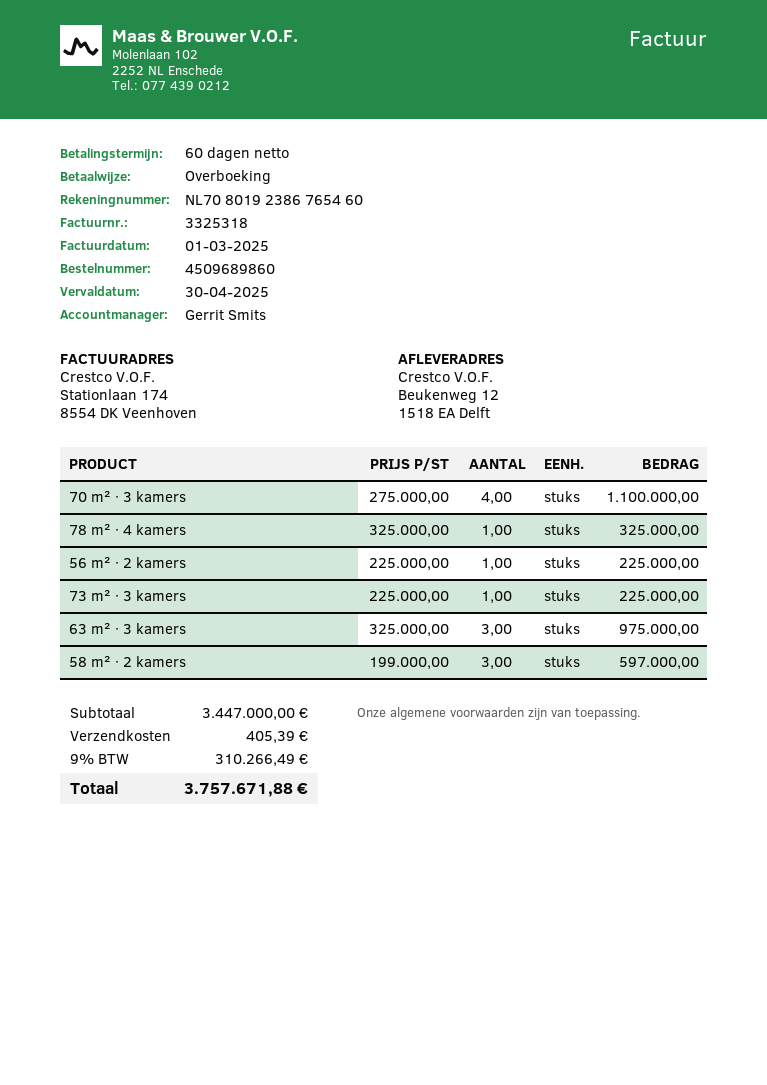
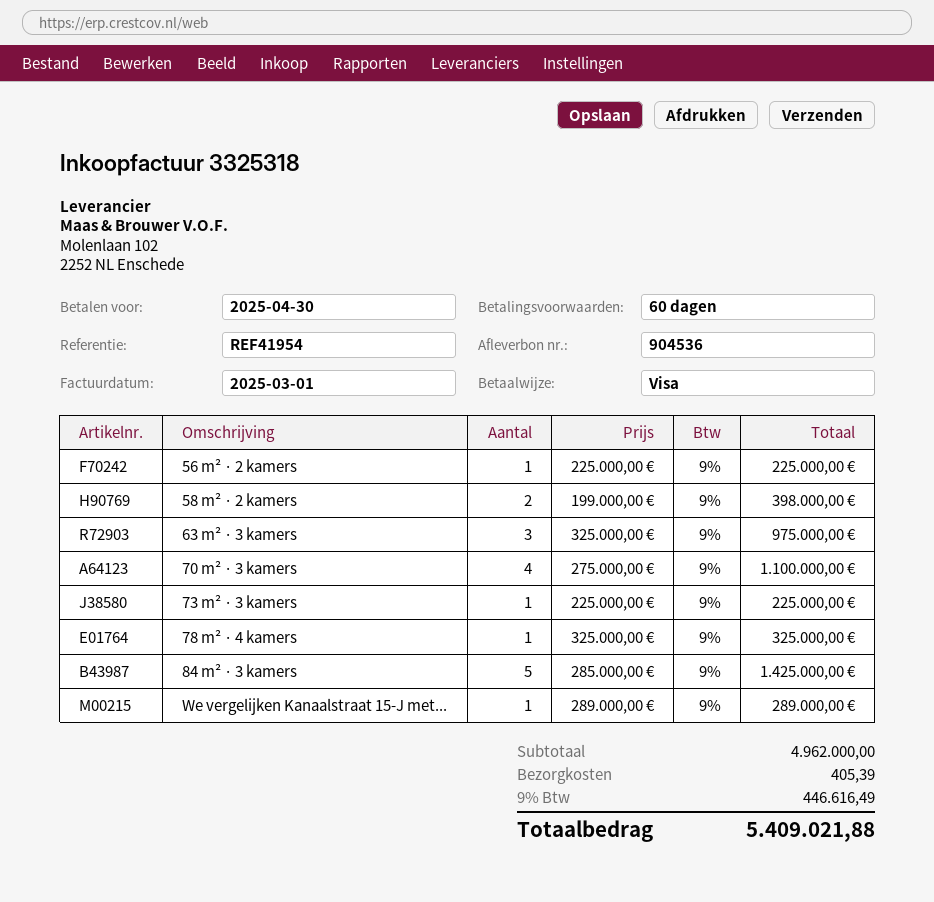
payment method: bank transfer -> Visa
58 m² · 2 kamers: 3 x 199000.00 = 597000.00 -> 2 x 199000.00 = 398000.00
84 m² · 3 kamers: none -> 5 x 285000.00 = 1425000.00
We vergelijken Kanaalstraat 15-J met...: none -> 1 x 289000.00 = 289000.00
subtotal: 3447000.00 -> 4962000.00
tax: 9% = 310266.49 -> 9% = 446616.49
total: 3757671.88 -> 5409021.88

